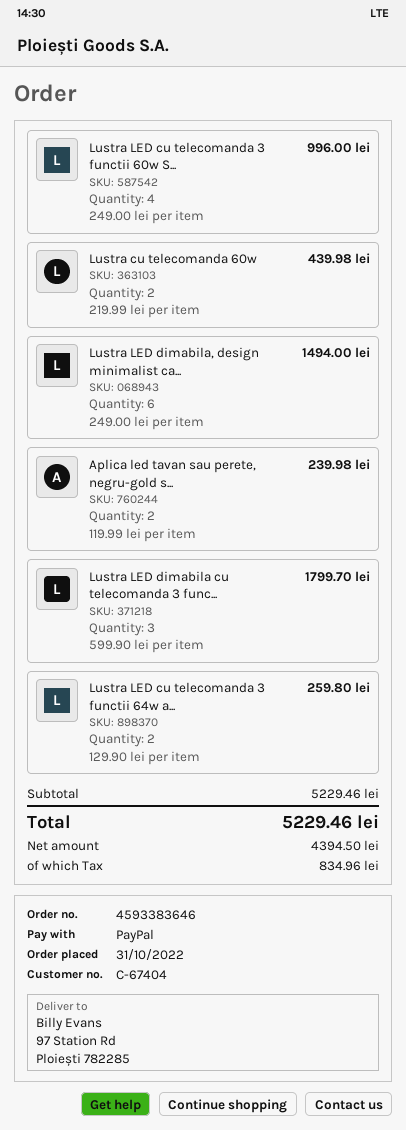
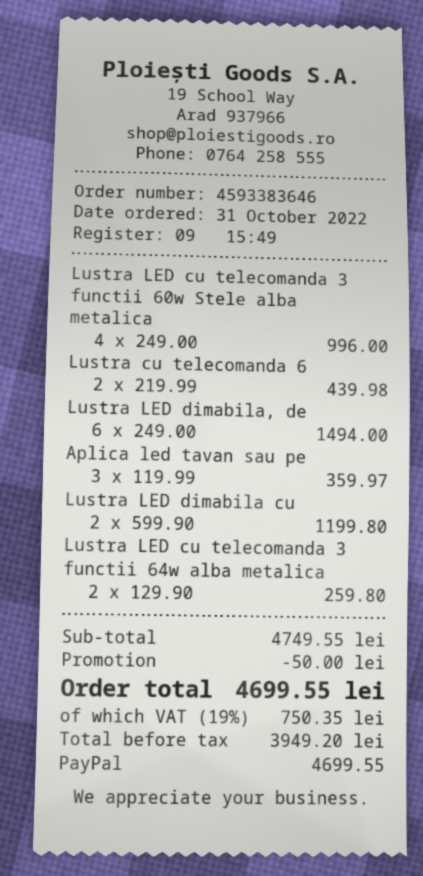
Aplica led tavan sau perete, negru-gold s...: 2 x 119.99 = 239.98 -> 3 x 119.99 = 359.97
Lustra LED dimabila cu telecomanda 3 func...: 3 x 599.90 = 1799.70 -> 2 x 599.90 = 1199.80
subtotal: 5229.46 -> 4749.55
discount: none -> 50.00
net: 4394.50 -> 3949.20
tax: 834.96 -> 750.35
total: 5229.46 -> 4699.55

